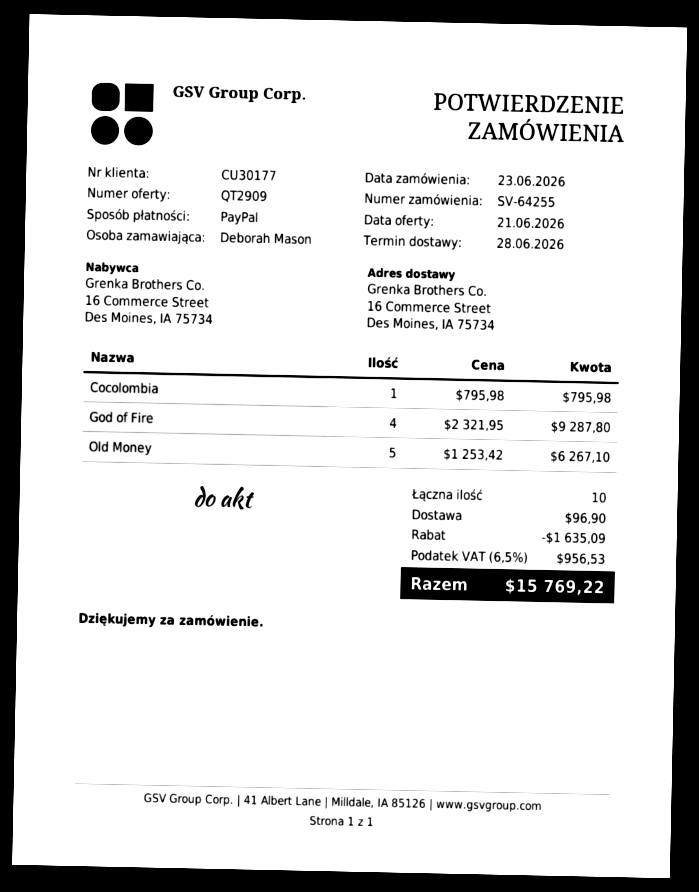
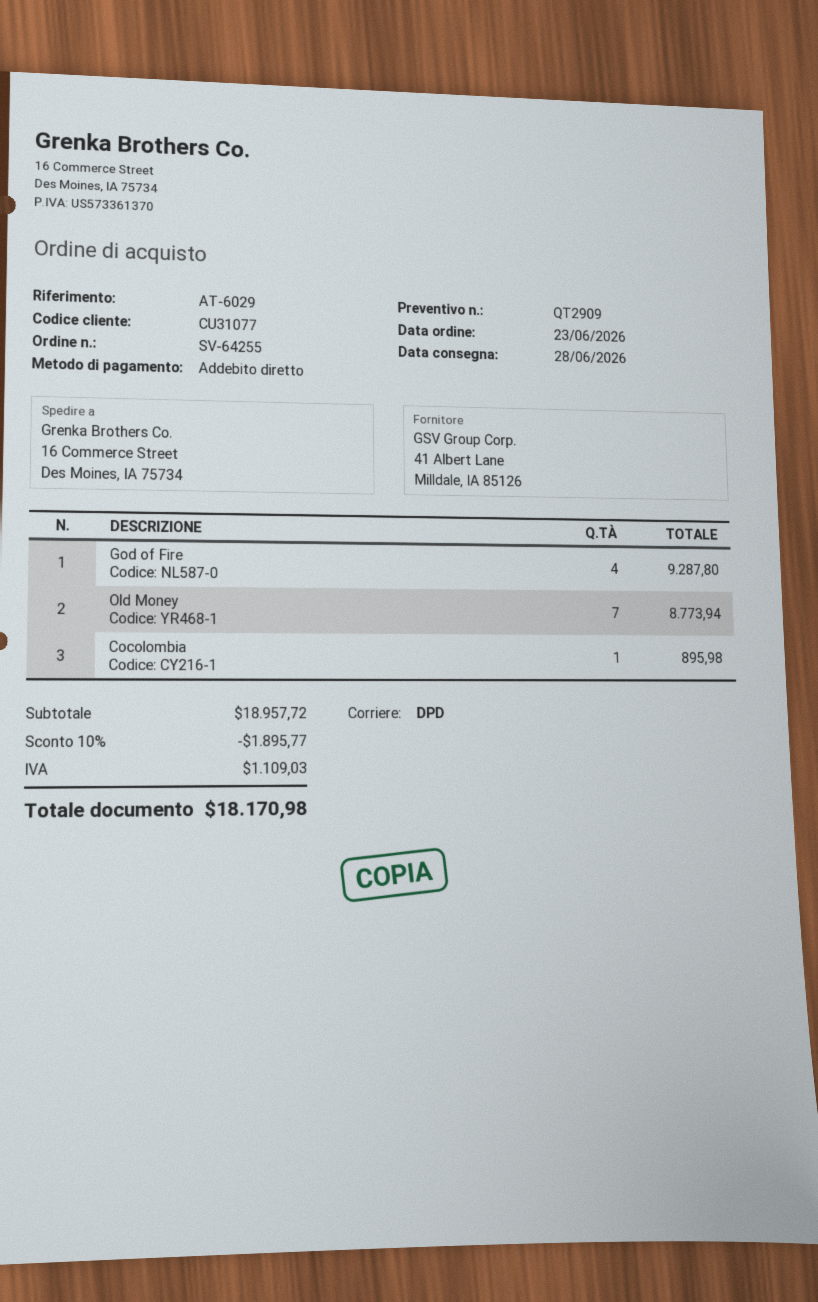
customer number: CU30177 -> CU31077
payment method: PayPal -> direct debit
Cocolombia: 1 for 795.98 -> 1 for 895.98
Old Money: 5 for 6267.10 -> 7 for 8773.94
discount: 1635.09 -> 1895.77
shipping: 96.90 -> none
tax: 956.53 -> 1109.03
total: 15769.22 -> 18170.98

